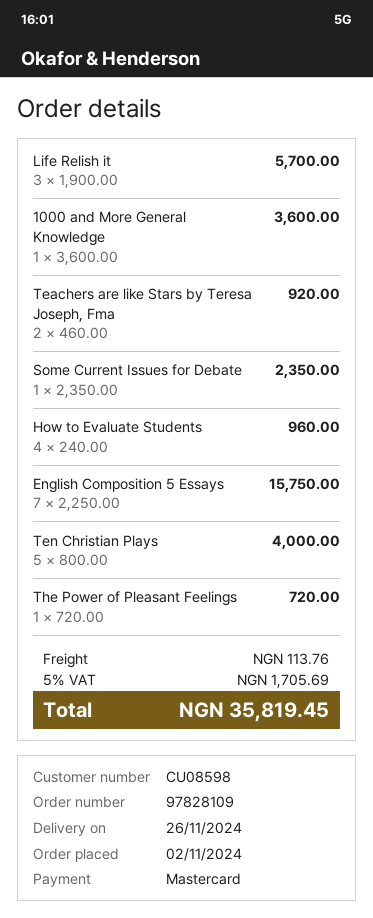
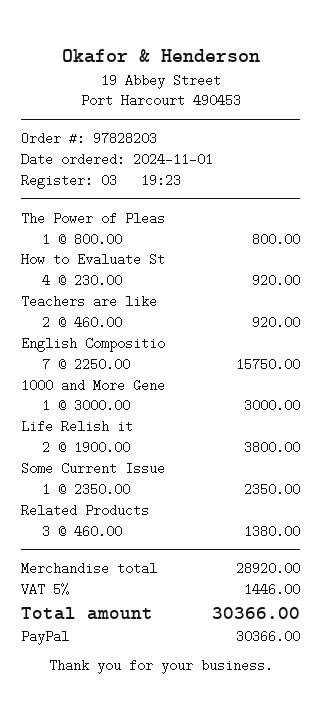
order number: 97828109 -> 97828203
order date: 2024-11-02 -> 2024-11-01
payment method: Mastercard -> PayPal
Life Relish it: 3 x 1900.00 = 5700.00 -> 2 x 1900.00 = 3800.00
1000 and More General Knowledge: 1 x 3600.00 = 3600.00 -> 1 x 3000.00 = 3000.00
How to Evaluate Students: 4 x 240.00 = 960.00 -> 4 x 230.00 = 920.00
Ten Christian Plays: 5 x 800.00 = 4000.00 -> none
The Power of Pleasant Feelings: 1 x 720.00 = 720.00 -> 1 x 800.00 = 800.00
Related Products: none -> 3 x 460.00 = 1380.00
shipping: 113.76 -> none
tax: 5% = 1705.69 -> 5% = 1446.00
total: 35819.45 -> 30366.00

